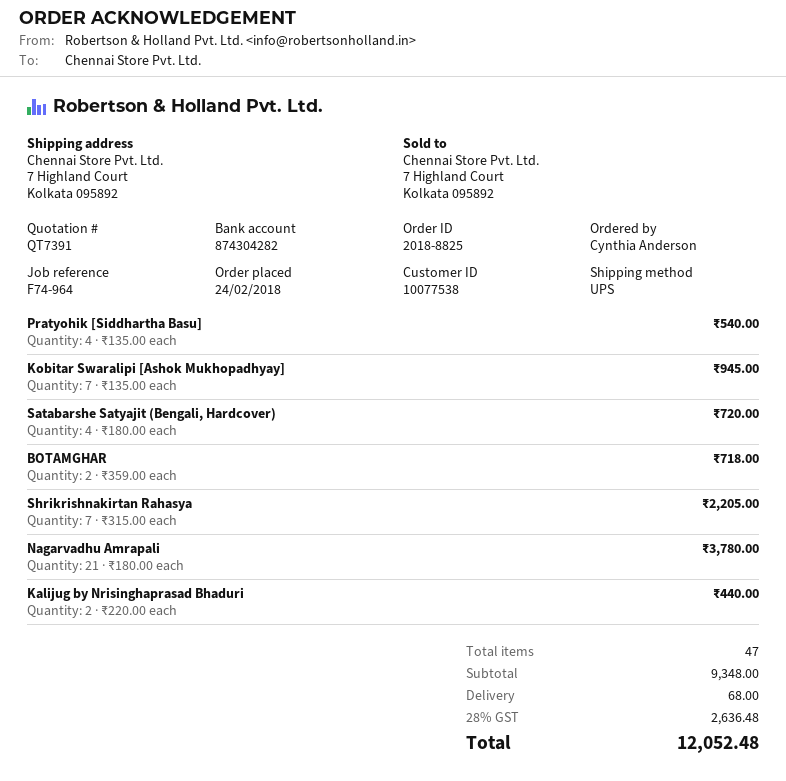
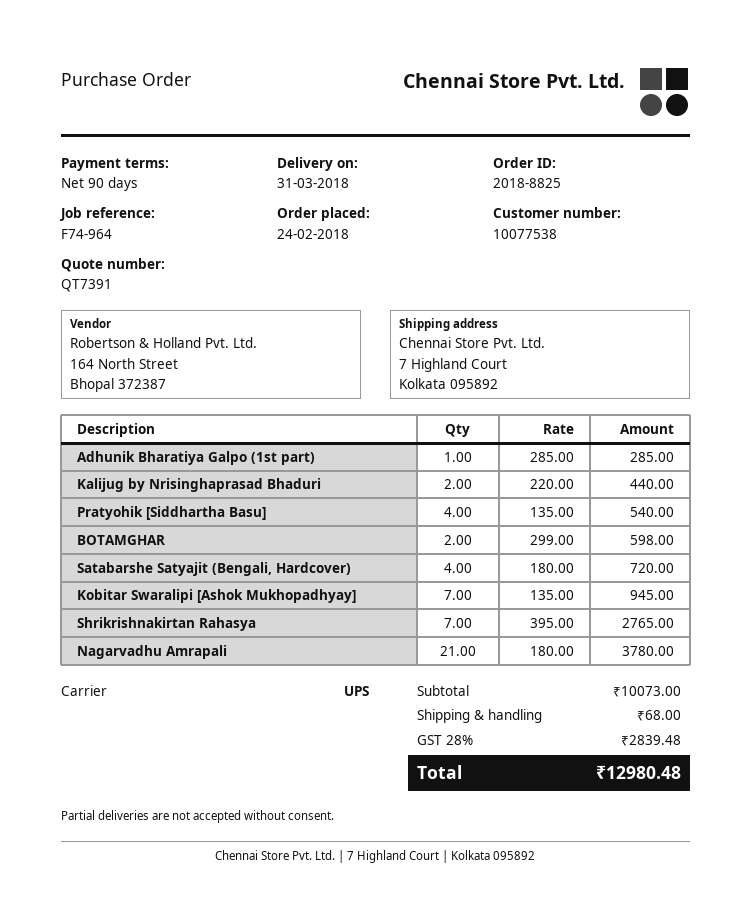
BOTAMGHAR: 2 x 359.00 = 718.00 -> 2 x 299.00 = 598.00
Shrikrishnakirtan Rahasya: 7 x 315.00 = 2205.00 -> 7 x 395.00 = 2765.00
Adhunik Bharatiya Galpo (1st part): none -> 1 x 285.00 = 285.00
subtotal: 9348.00 -> 10073.00
tax: 28% = 2636.48 -> 28% = 2839.48
total: 12052.48 -> 12980.48

